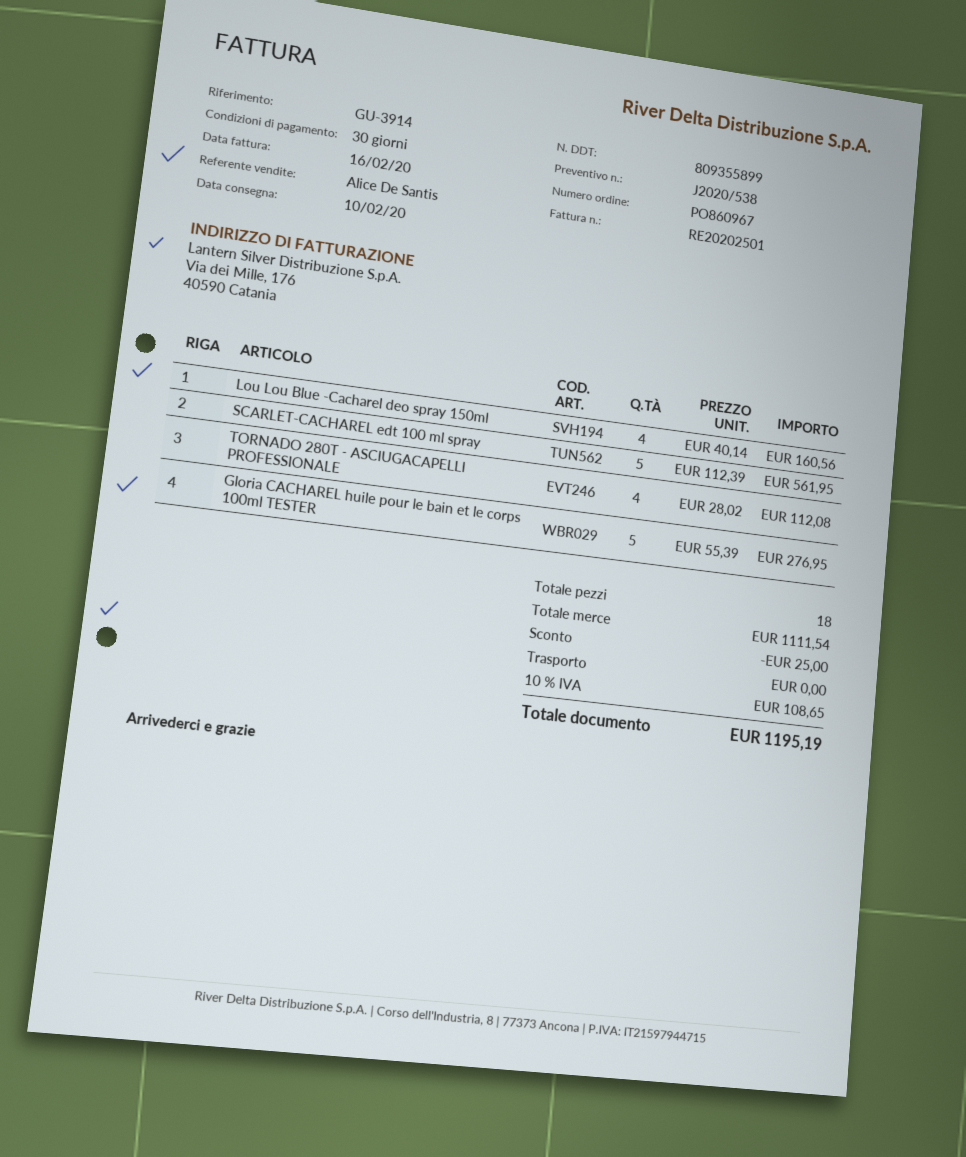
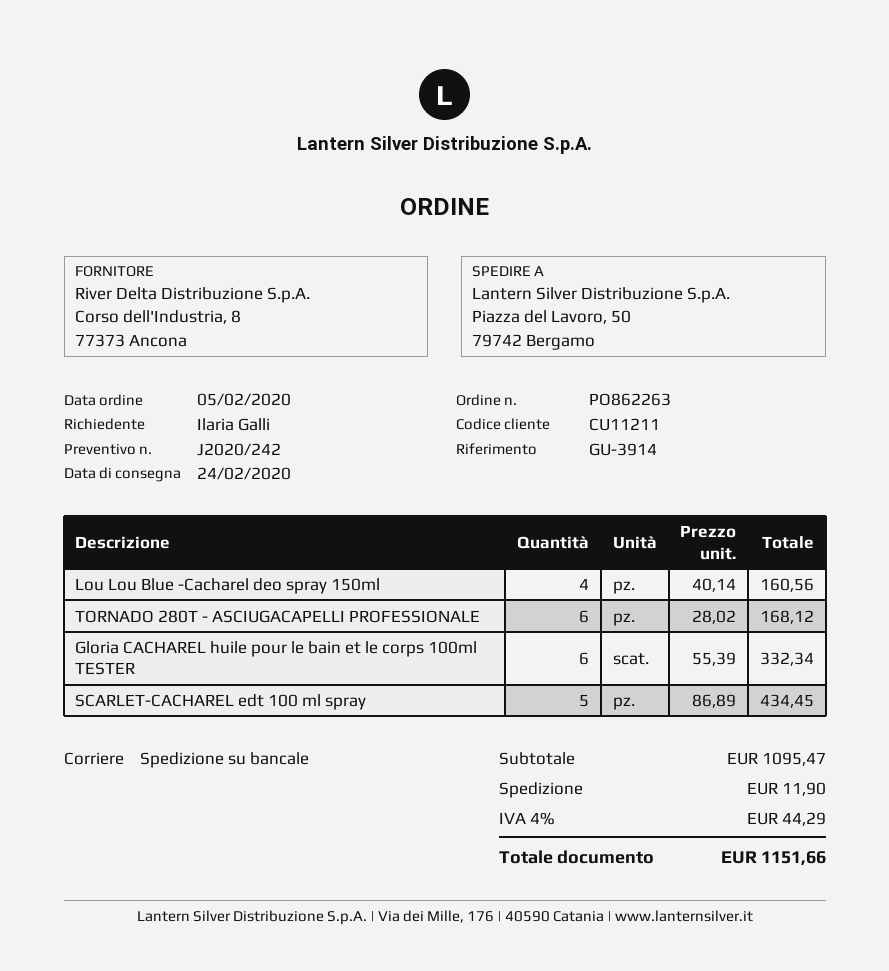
quote number: J2020/538 -> J2020/242
order number: PO860967 -> PO862263
delivery date: 2020-02-10 -> 2020-02-24
SCARLET-CACHAREL edt 100 ml spray: 5 x 112.39 = 561.95 -> 5 x 86.89 = 434.45
TORNADO 280T - ASCIUGACAPELLI PROFESSIONALE: 4 x 28.02 = 112.08 -> 6 x 28.02 = 168.12
Gloria CACHAREL huile pour le bain et le corps 100ml TESTER: 5 x 55.39 = 276.95 -> 6 x 55.39 = 332.34
subtotal: 1111.54 -> 1095.47
discount: 25.00 -> none
shipping: 0.00 -> 11.90
tax: 10% = 108.65 -> 4% = 44.29
total: 1195.19 -> 1151.66

